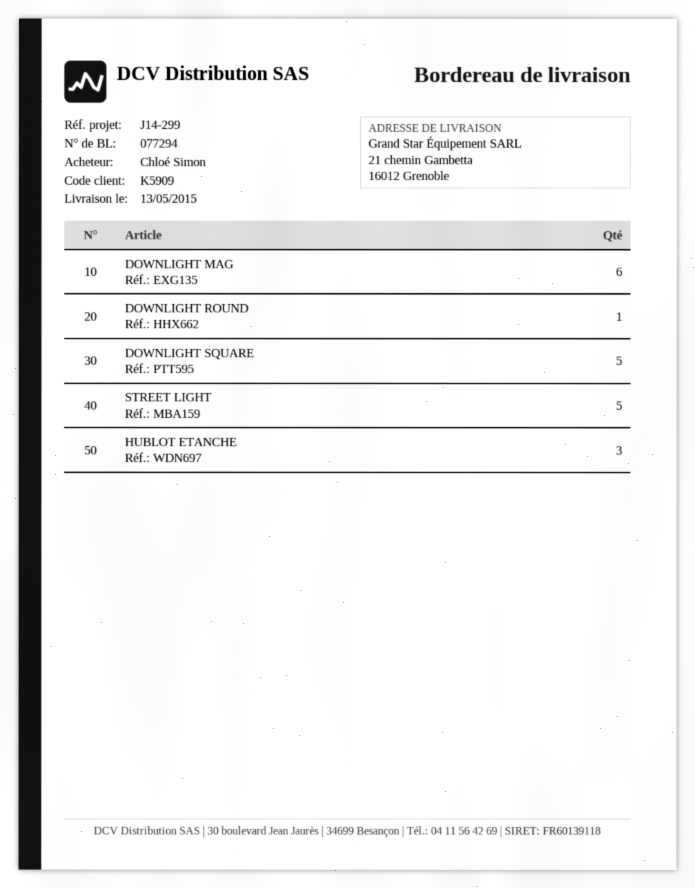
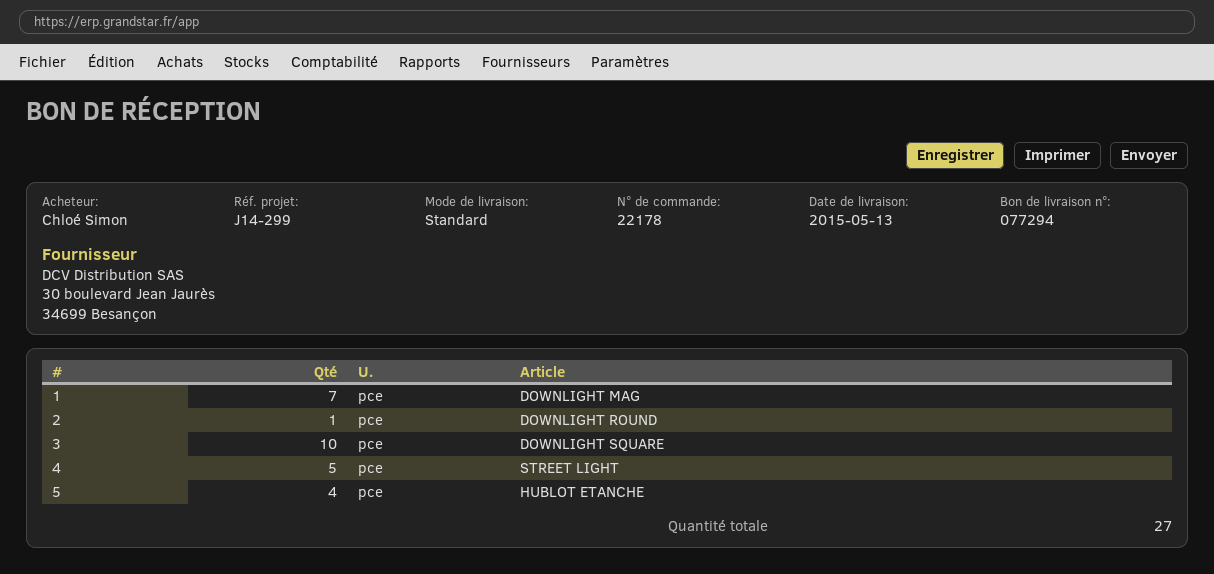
DOWNLIGHT MAG: 6 -> 7
DOWNLIGHT SQUARE: 5 -> 10
HUBLOT ETANCHE: 3 -> 4

